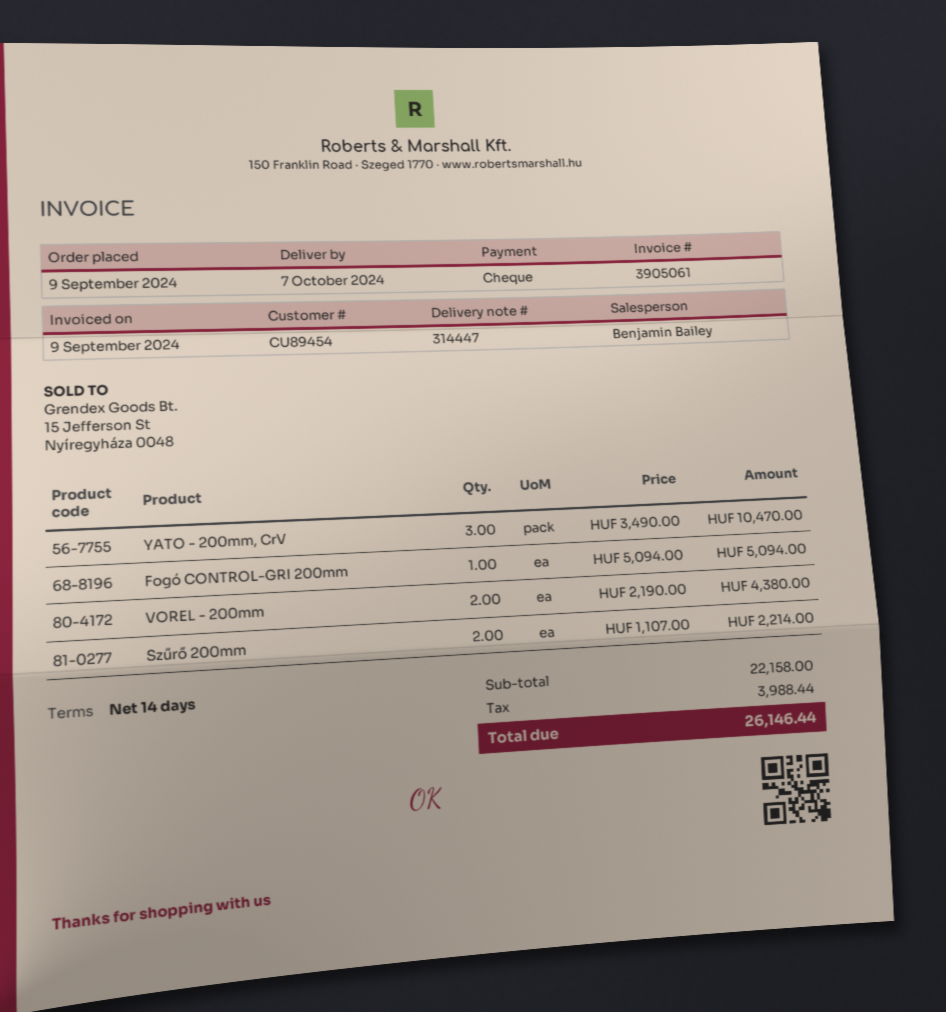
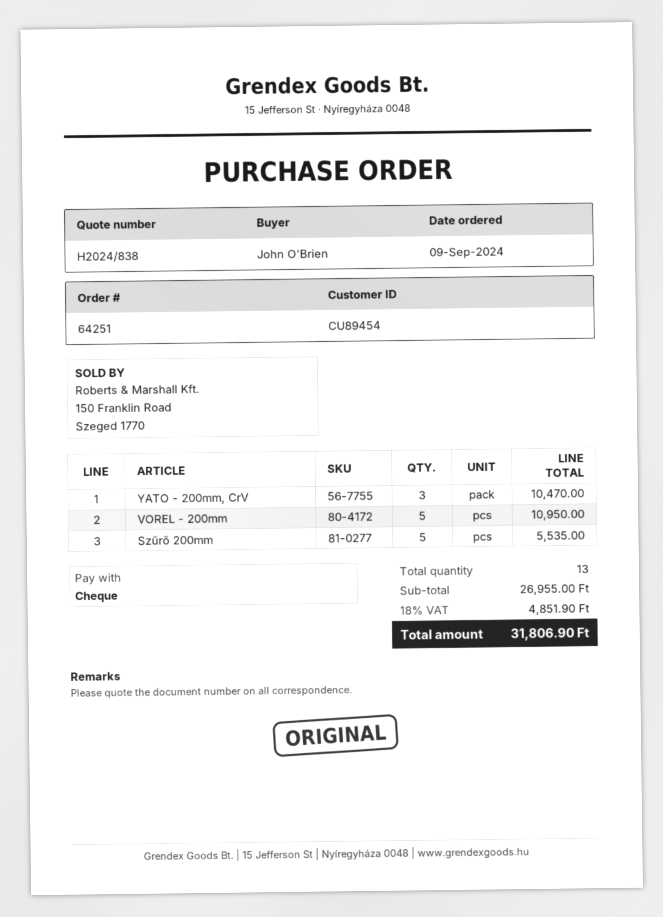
Fogó CONTROL-GRI 200mm: 1 for 5094.00 -> none
VOREL - 200mm: 2 for 4380.00 -> 5 for 10950.00
Szűrő 200mm: 2 for 2214.00 -> 5 for 5535.00
subtotal: 22158.00 -> 26955.00
tax: 3988.44 -> 4851.90
total: 26146.44 -> 31806.90

